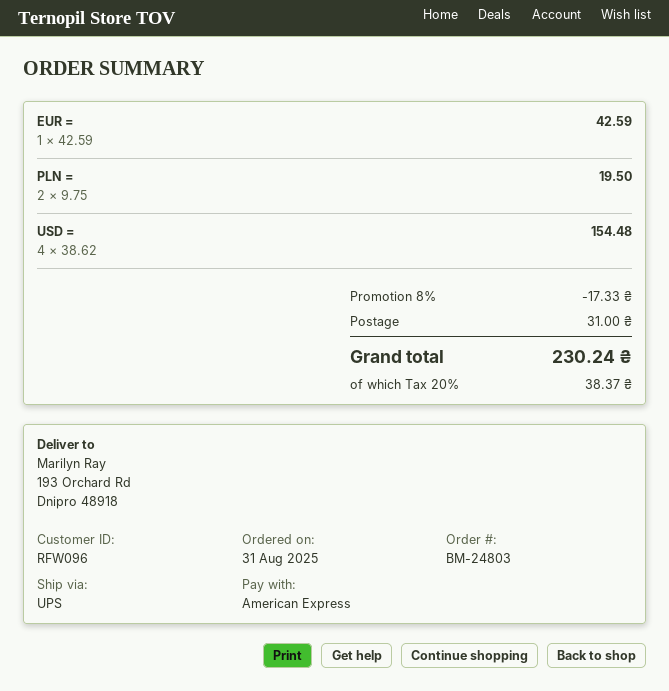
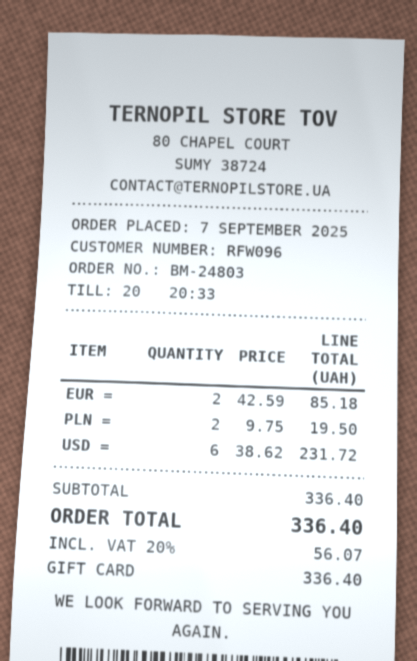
order date: 2025-08-31 -> 2025-09-07
payment method: American Express -> gift card
EUR =: 1 x 42.59 = 42.59 -> 2 x 42.59 = 85.18
USD =: 4 x 38.62 = 154.48 -> 6 x 38.62 = 231.72
discount: 8% = 17.33 -> none
shipping: 31.00 -> none
tax: 20% = 38.37 -> 20% = 56.07
total: 230.24 -> 336.40

